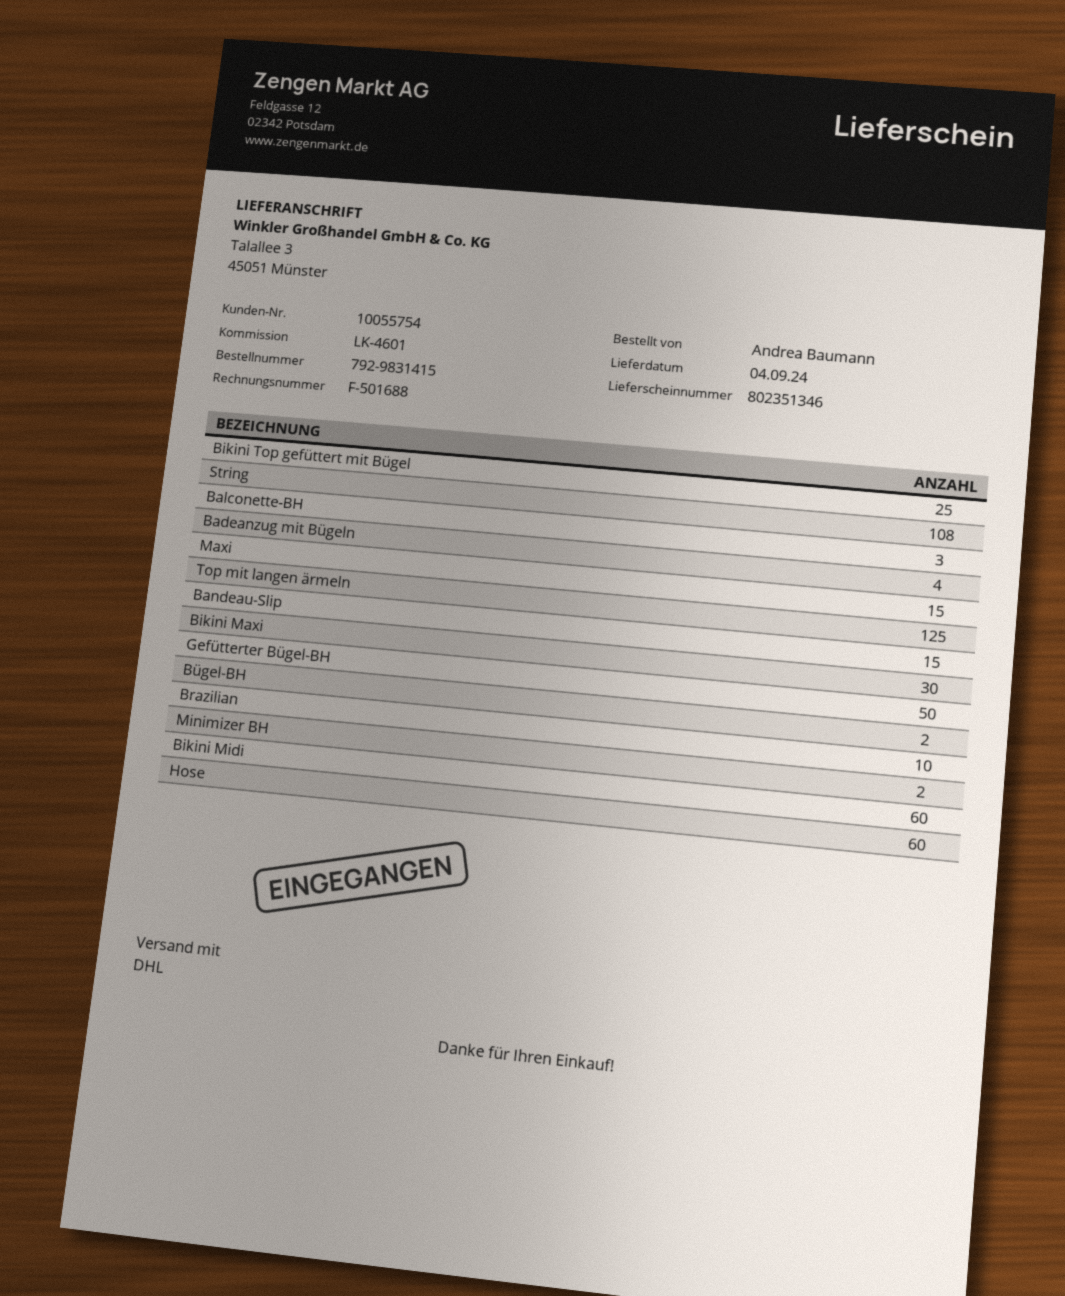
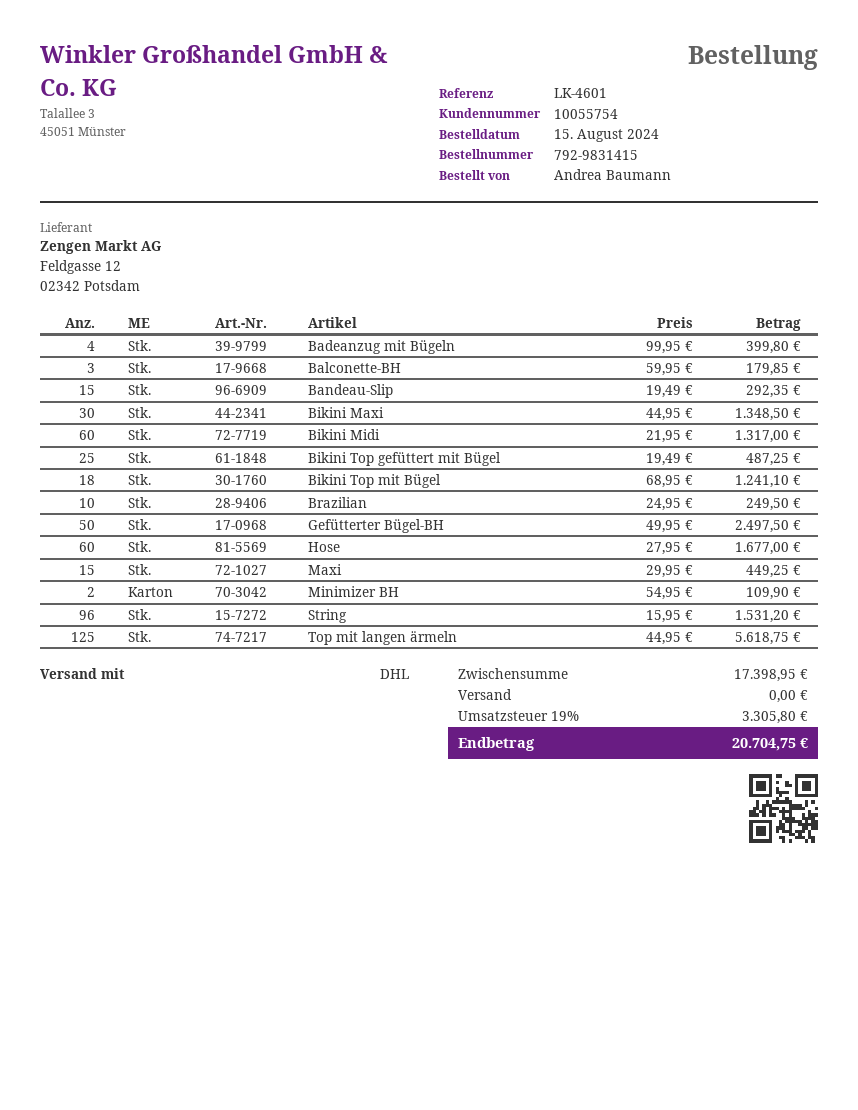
String: 108 -> 96
Bügel-BH: 2 -> none
Bikini Top mit Bügel: none -> 18

